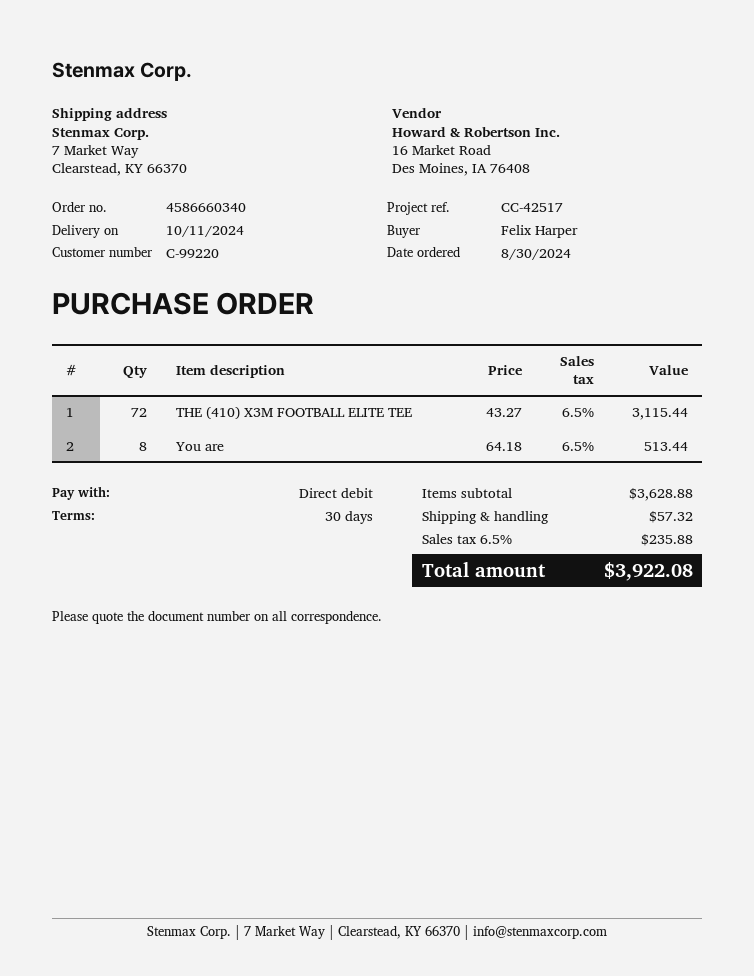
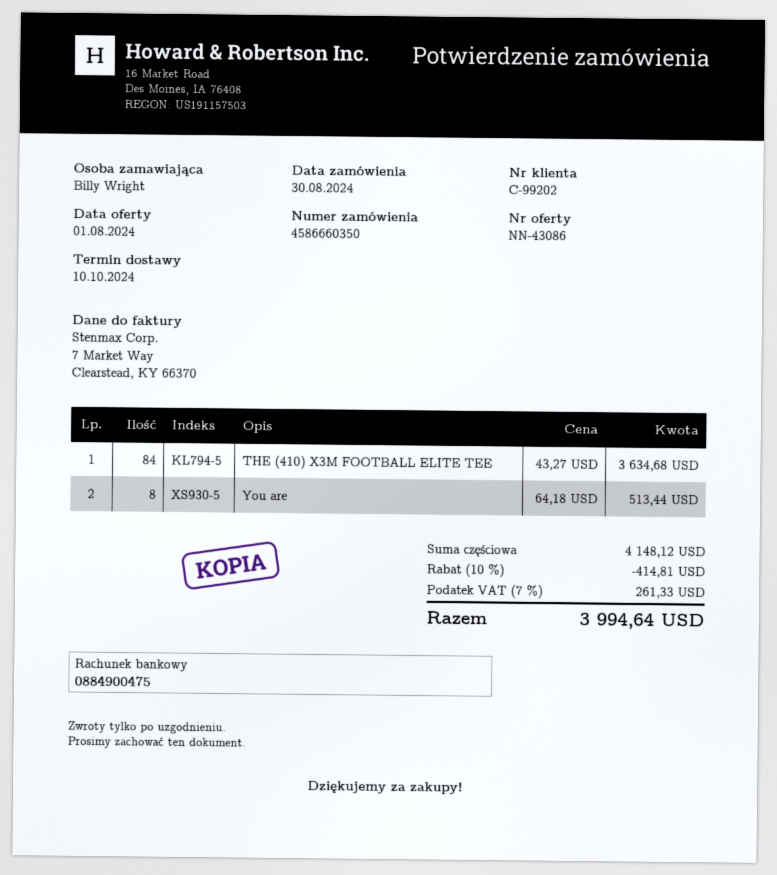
order number: 4586660340 -> 4586660350
delivery date: 2024-10-11 -> 2024-10-10
customer number: C-99220 -> C-99202
ordered by: Felix Harper -> Billy Wright
THE (410) X3M FOOTBALL ELITE TEE: 72 x 43.27 = 3115.44 -> 84 x 43.27 = 3634.68
subtotal: 3628.88 -> 4148.12
discount: none -> 10% = 414.81
shipping: 57.32 -> none
tax: 6.5% = 235.88 -> 7% = 261.33
total: 3922.08 -> 3994.64

